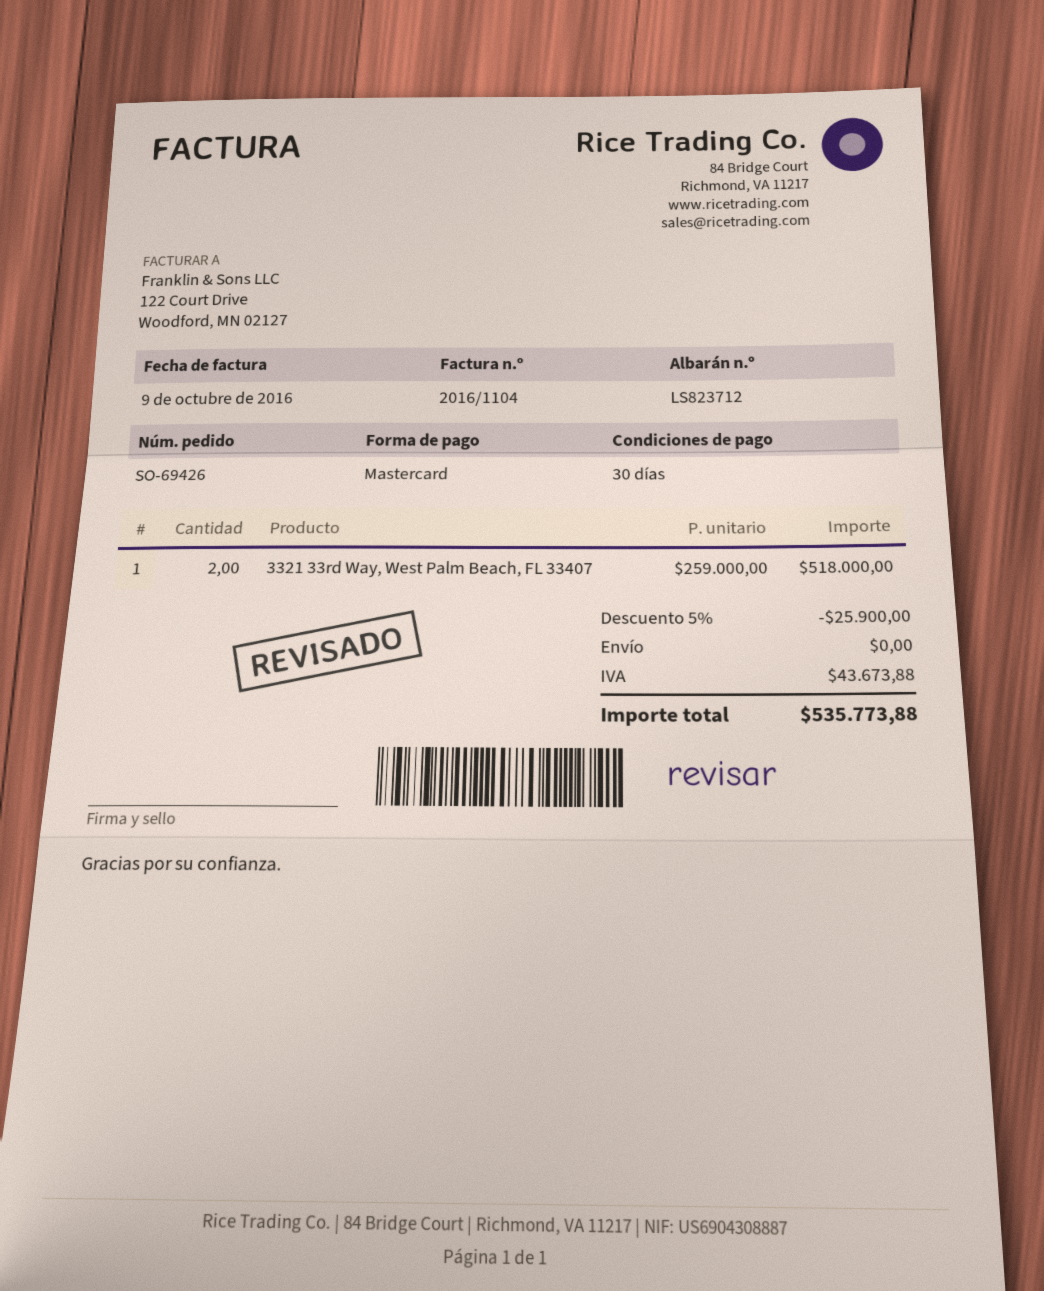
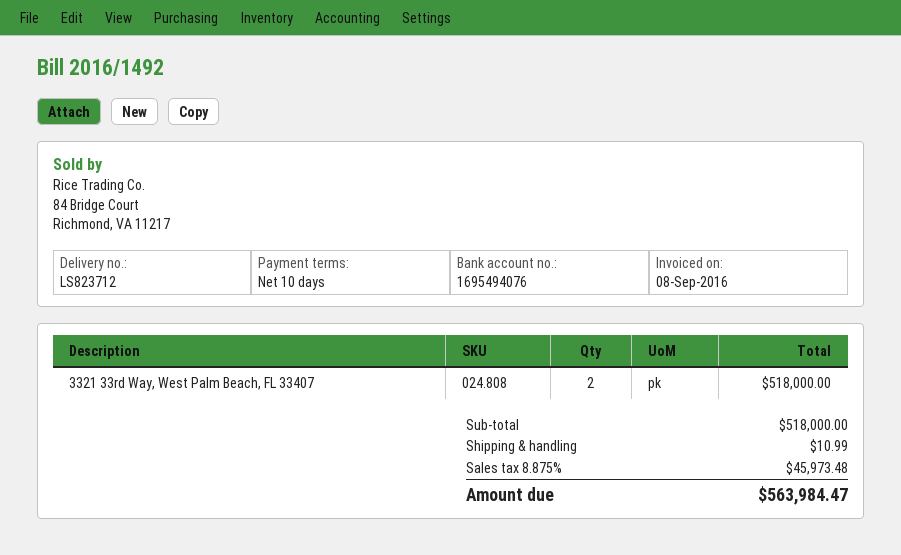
invoice number: 2016/1104 -> 2016/1492
invoice date: 2016-10-09 -> 2016-09-08
payment terms: 30 days -> 10 days
discount: 5% = 25900.00 -> none
shipping: 0.00 -> 10.99
tax: 43673.88 -> 45973.48
total: 535773.88 -> 563984.47

